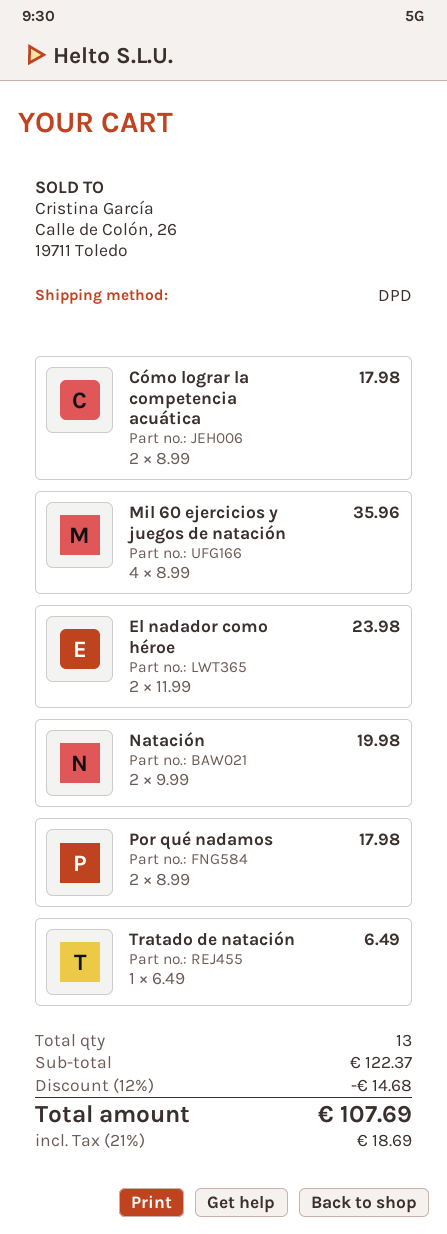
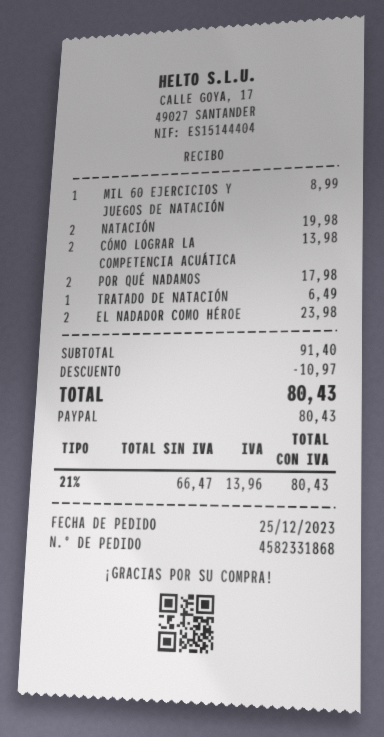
Cómo lograr la competencia acuática: 2 for 17.98 -> 2 for 13.98
Mil 60 ejercicios y juegos de natación: 4 for 35.96 -> 1 for 8.99
subtotal: 122.37 -> 91.40
discount: 14.68 -> 10.97
tax: 21% = 18.69 -> 21% = 13.96
total: 107.69 -> 80.43

